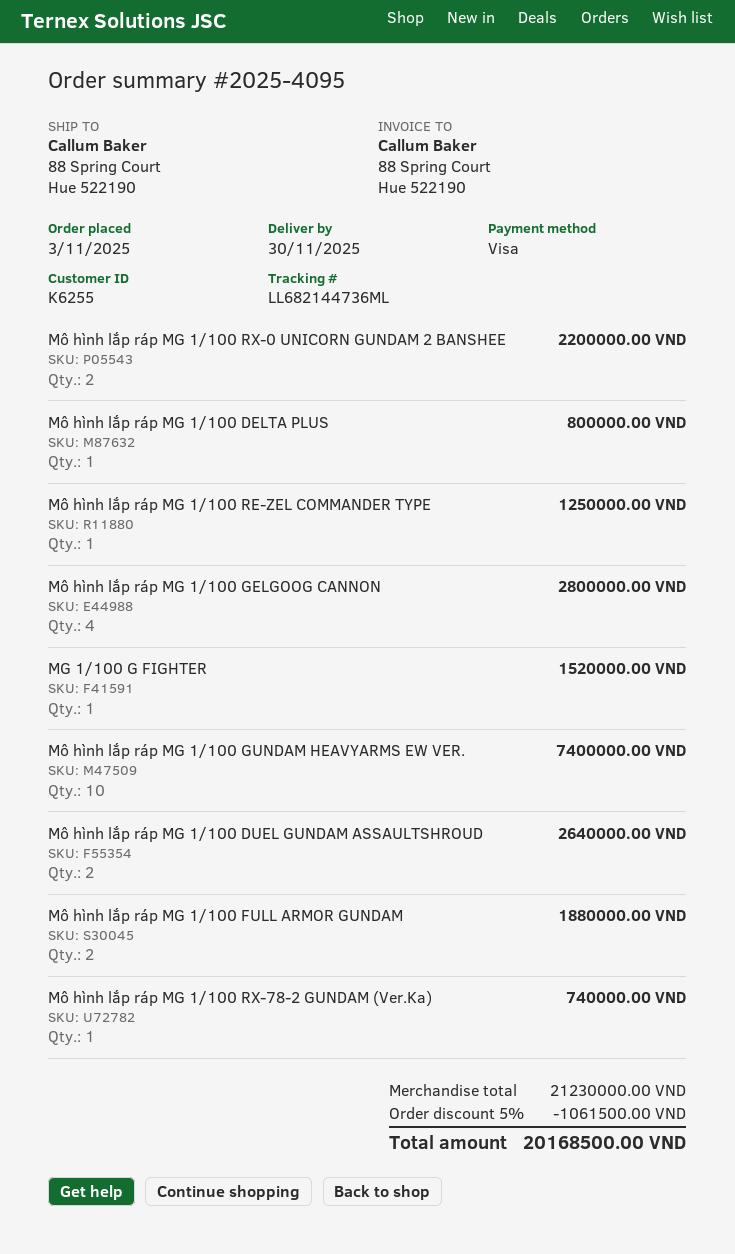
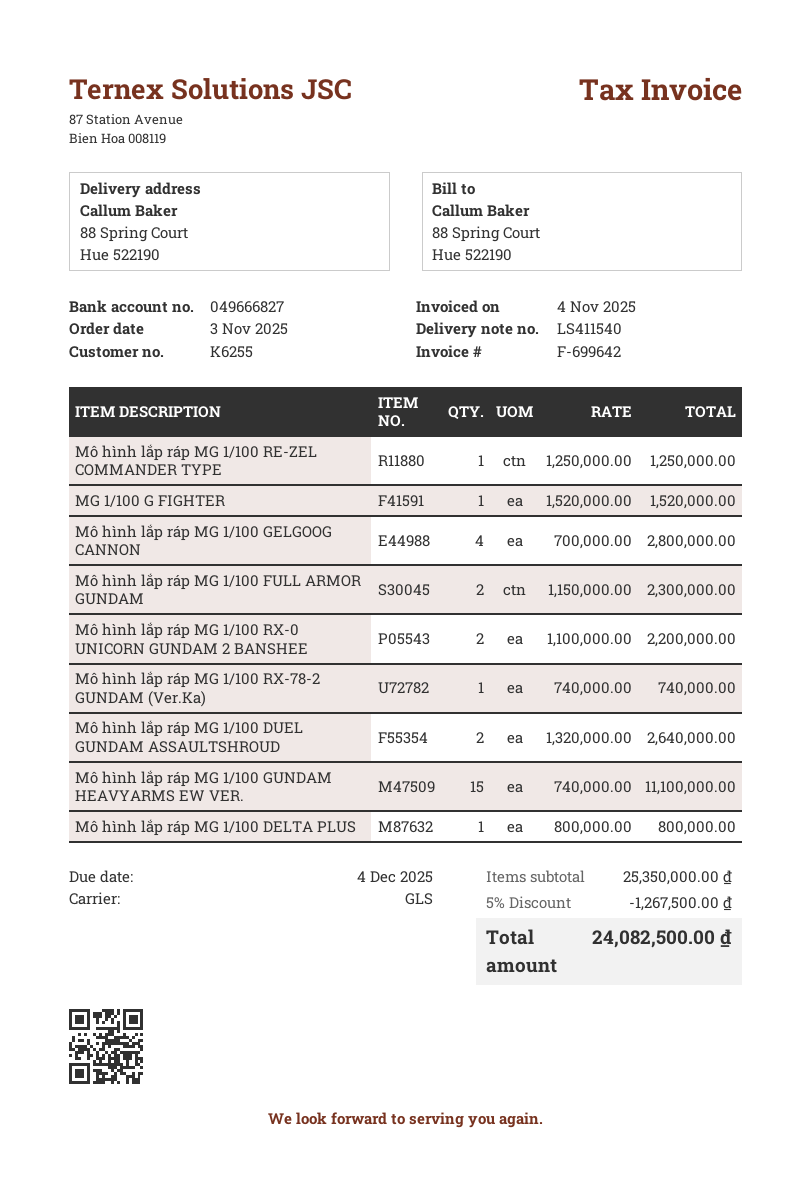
Mô hình lắp ráp MG 1/100 GUNDAM HEAVYARMS EW VER.: 10 for 7400000.00 -> 15 for 11100000.00
Mô hình lắp ráp MG 1/100 FULL ARMOR GUNDAM: 2 for 1880000.00 -> 2 for 2300000.00
subtotal: 21230000.00 -> 25350000.00
discount: 5% = 1061500.00 -> 5% = 1267500.00
total: 20168500.00 -> 24082500.00

